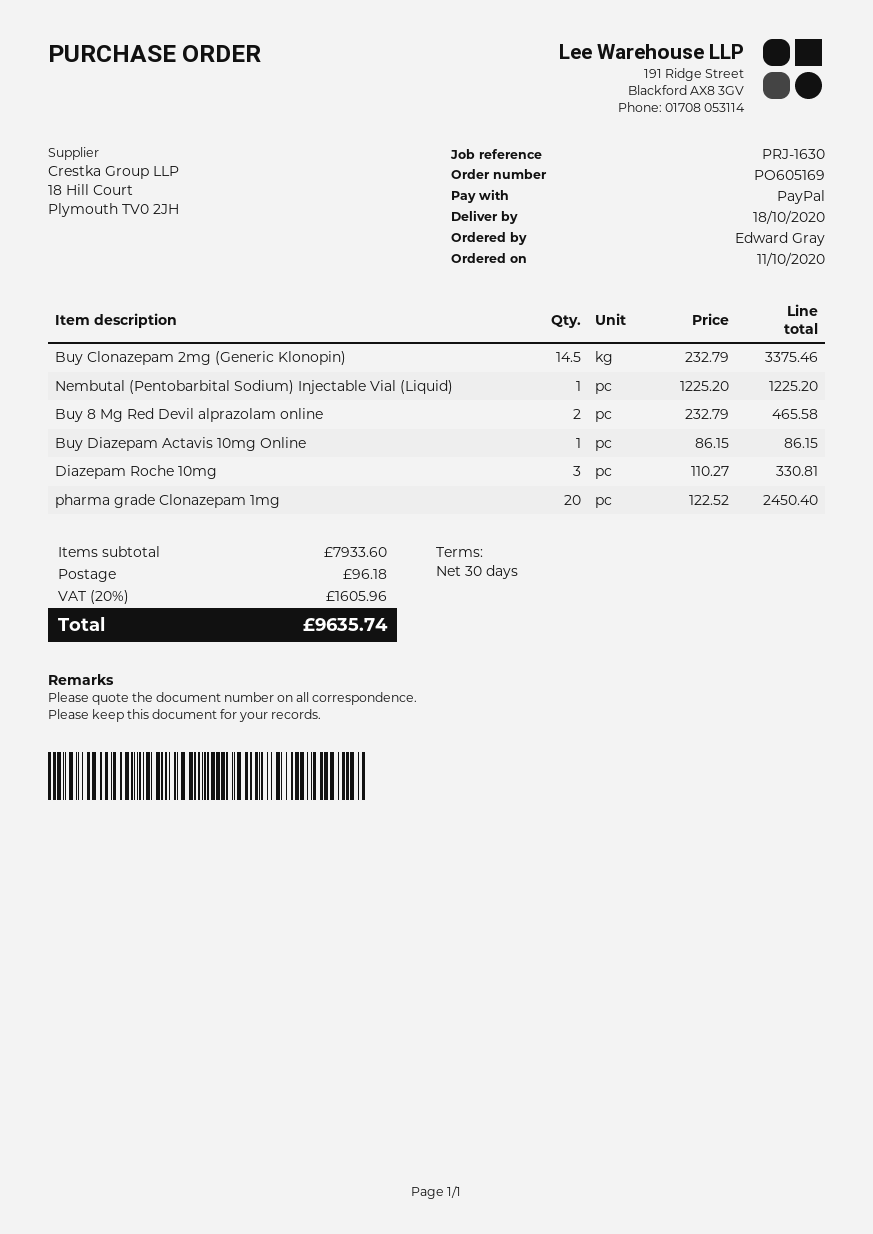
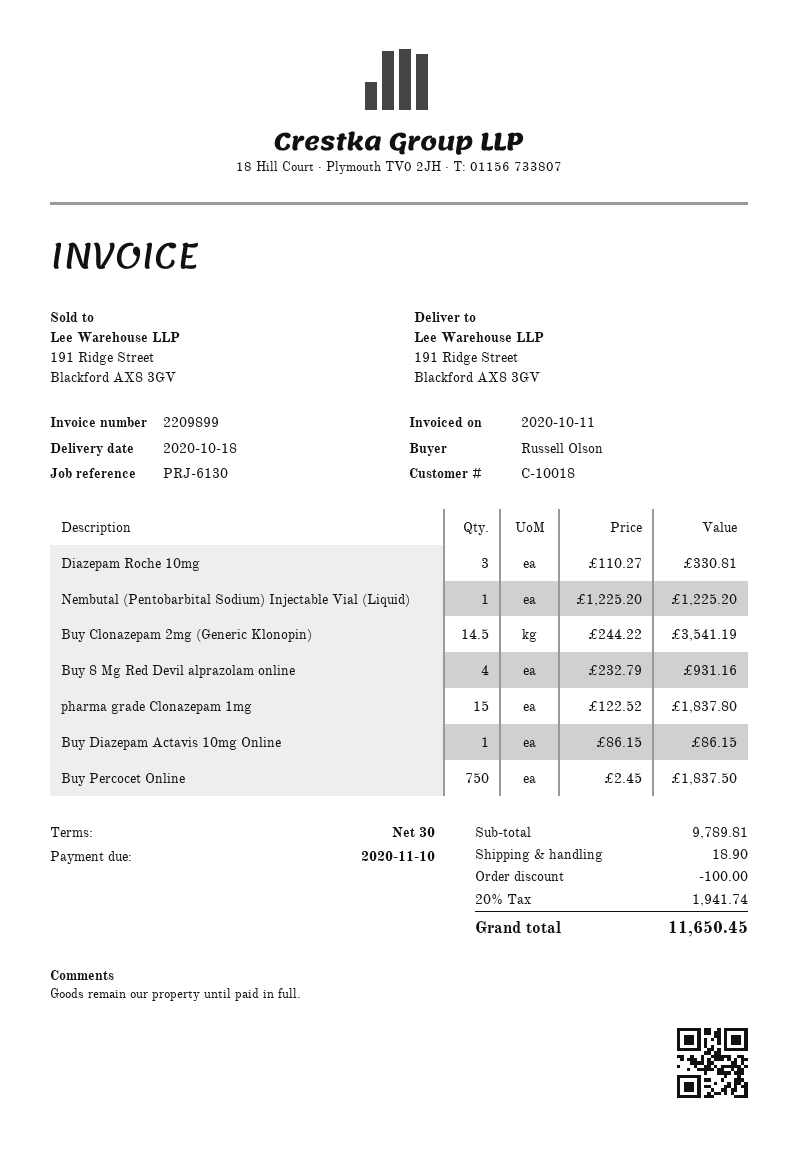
reference: PRJ-1630 -> PRJ-6130
ordered by: Edward Gray -> Russell Olson
Buy Clonazepam 2mg (Generic Klonopin): 14.5 x 232.79 = 3375.46 -> 14.5 x 244.22 = 3541.19
Buy 8 Mg Red Devil alprazolam online: 2 x 232.79 = 465.58 -> 4 x 232.79 = 931.16
pharma grade Clonazepam 1mg: 20 x 122.52 = 2450.40 -> 15 x 122.52 = 1837.80
Buy Percocet Online: none -> 750 x 2.45 = 1837.50
subtotal: 7933.60 -> 9789.81
discount: none -> 100.00
shipping: 96.18 -> 18.90
tax: 20% = 1605.96 -> 20% = 1941.74
total: 9635.74 -> 11650.45

